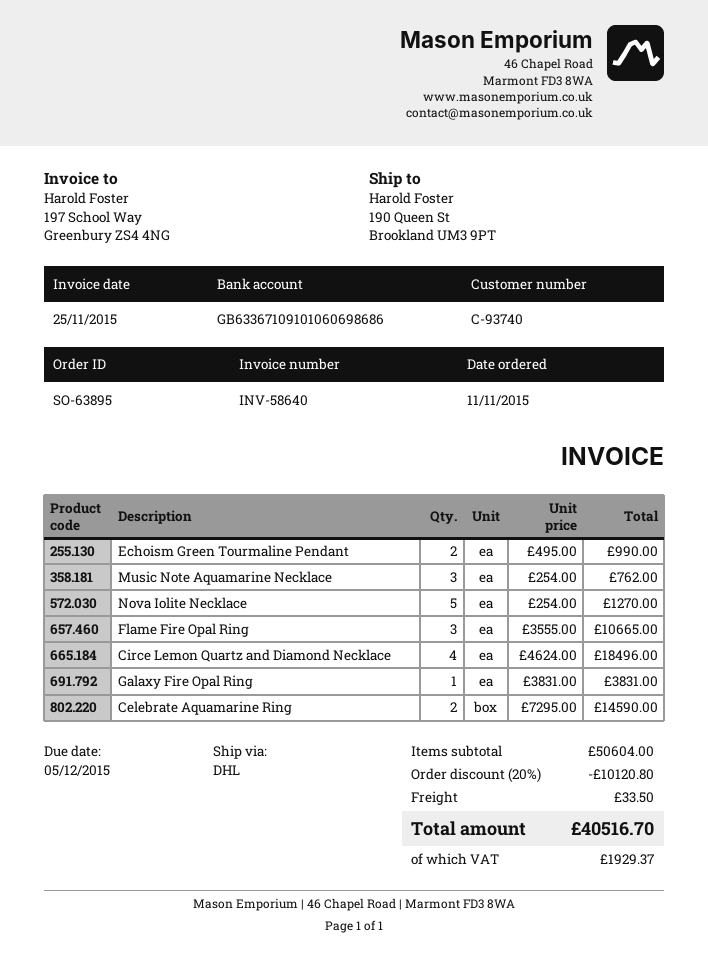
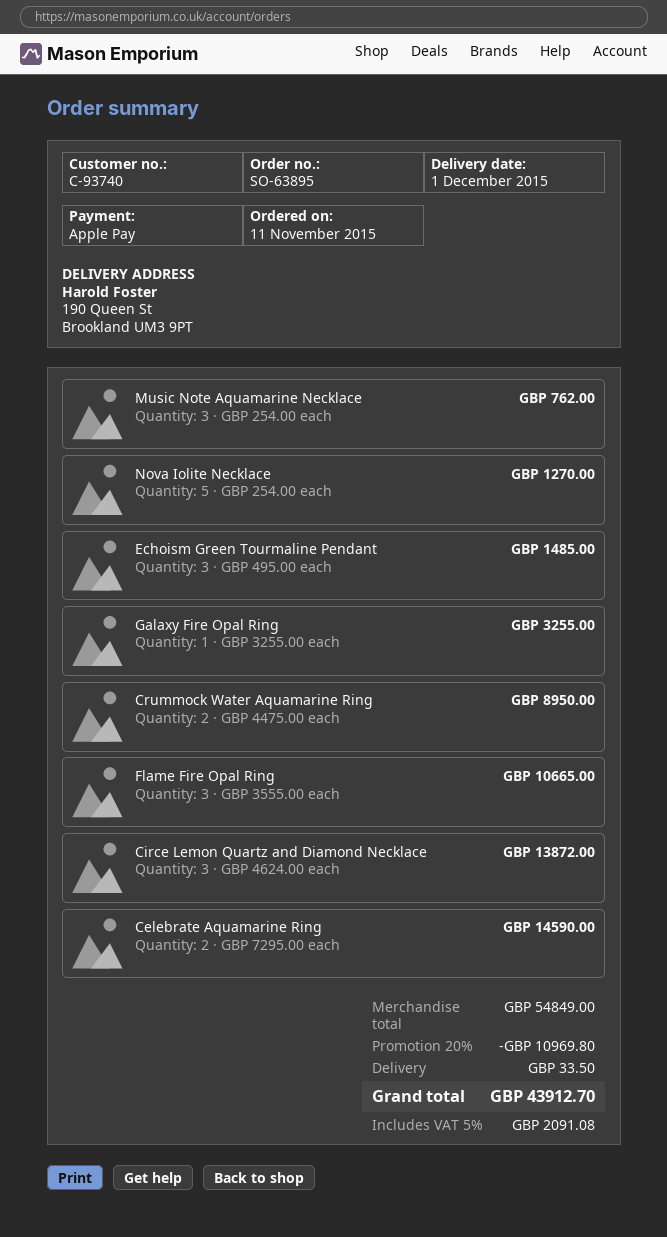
Echoism Green Tourmaline Pendant: 2 x 495.00 = 990.00 -> 3 x 495.00 = 1485.00
Circe Lemon Quartz and Diamond Necklace: 4 x 4624.00 = 18496.00 -> 3 x 4624.00 = 13872.00
Galaxy Fire Opal Ring: 1 x 3831.00 = 3831.00 -> 1 x 3255.00 = 3255.00
Crummock Water Aquamarine Ring: none -> 2 x 4475.00 = 8950.00
subtotal: 50604.00 -> 54849.00
discount: 20% = 10120.80 -> 20% = 10969.80
tax: 1929.37 -> 2091.08
total: 40516.70 -> 43912.70

